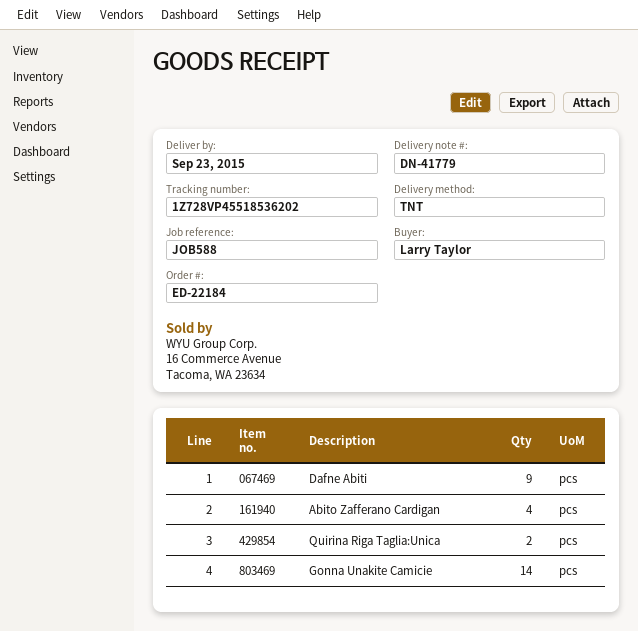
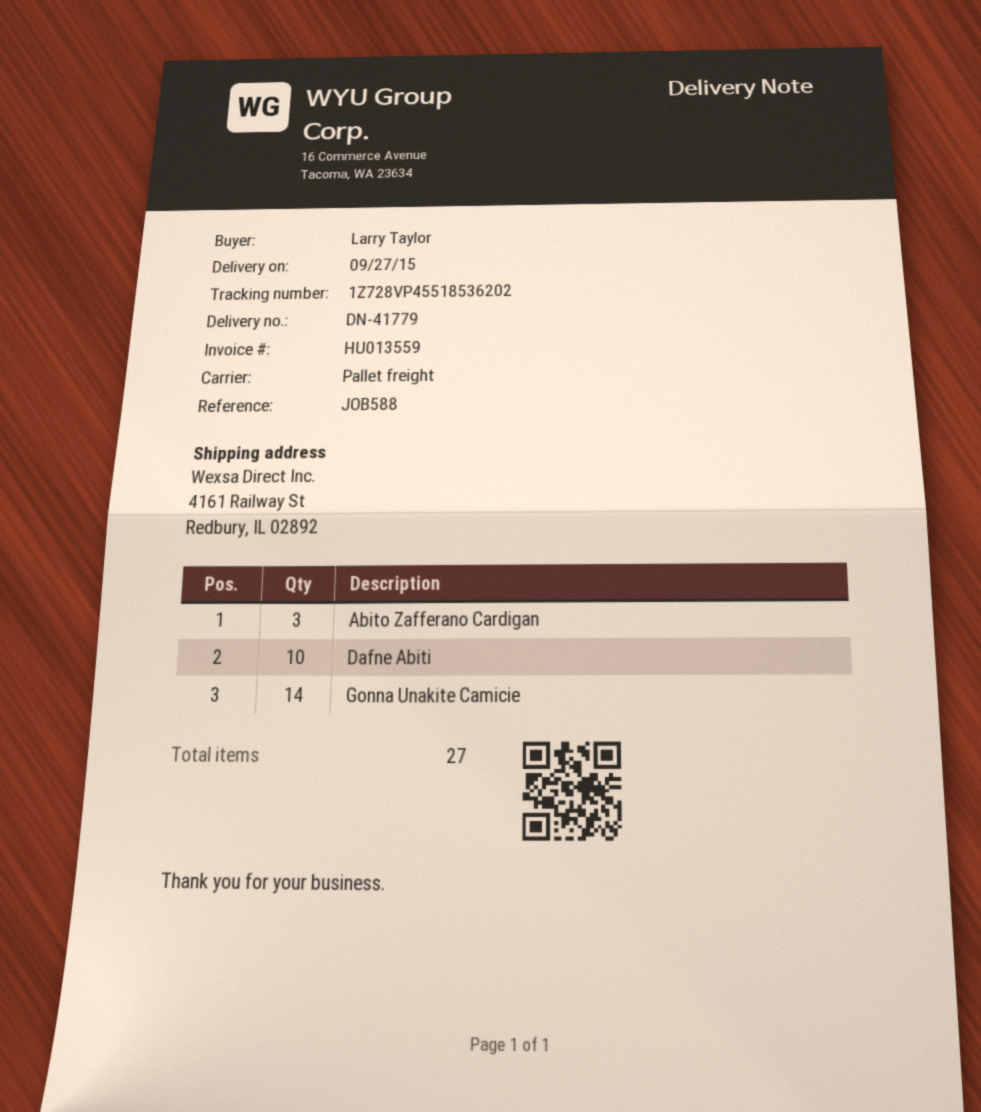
delivery date: 2015-09-23 -> 2015-09-27
shipping method: TNT -> pallet freight
Dafne Abiti: 9 -> 10
Abito Zafferano Cardigan: 4 -> 3
Quirina Riga Taglia:Unica: 2 -> none

